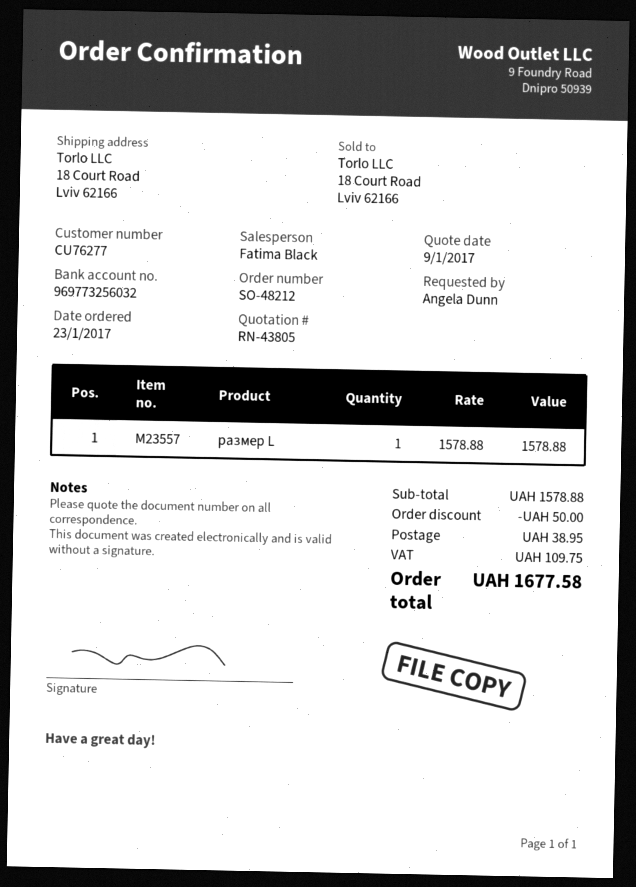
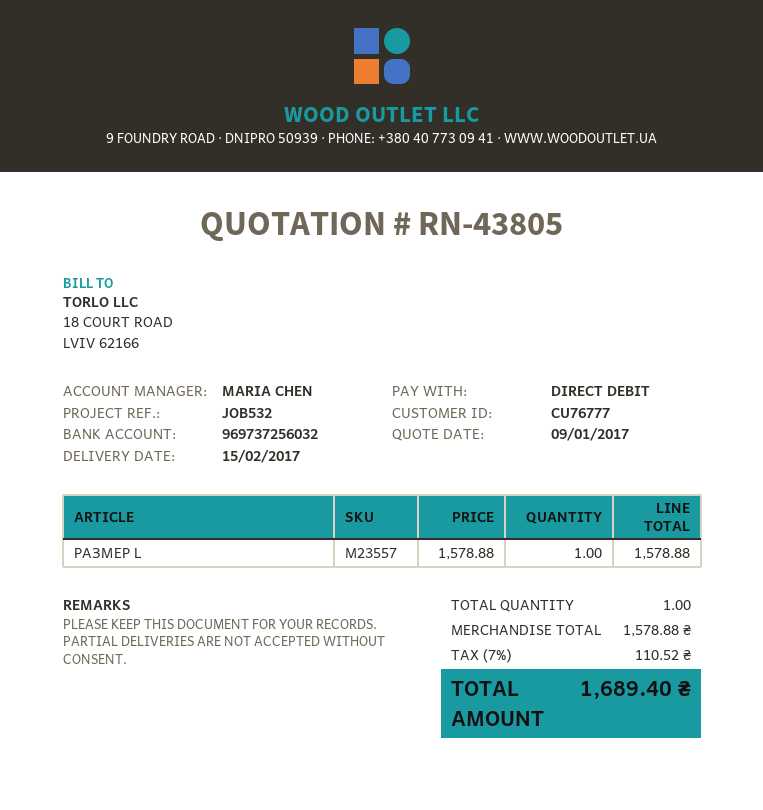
customer number: CU76277 -> CU76777
sales rep: Fatima Black -> MARIA CHEN
bank account: 969773256032 -> 969737256032
discount: 50.00 -> none
shipping: 38.95 -> none
tax: 109.75 -> 110.52
total: 1677.58 -> 1689.40

